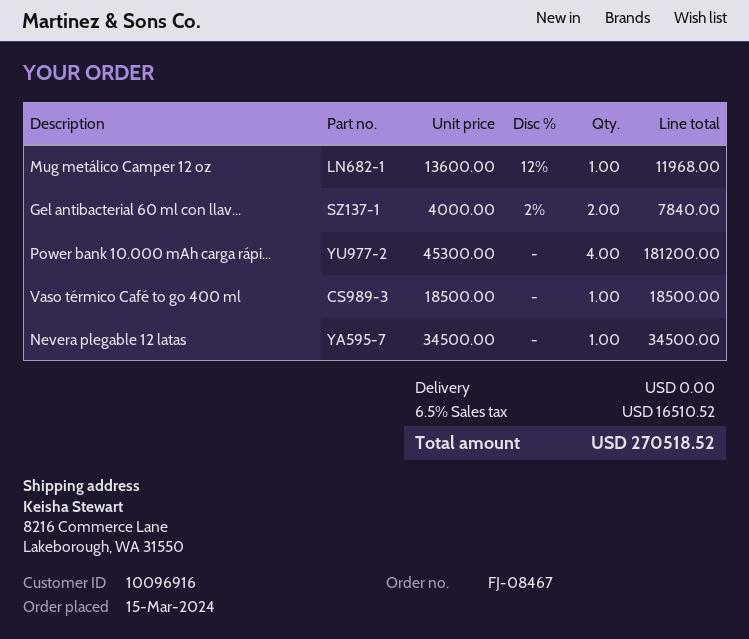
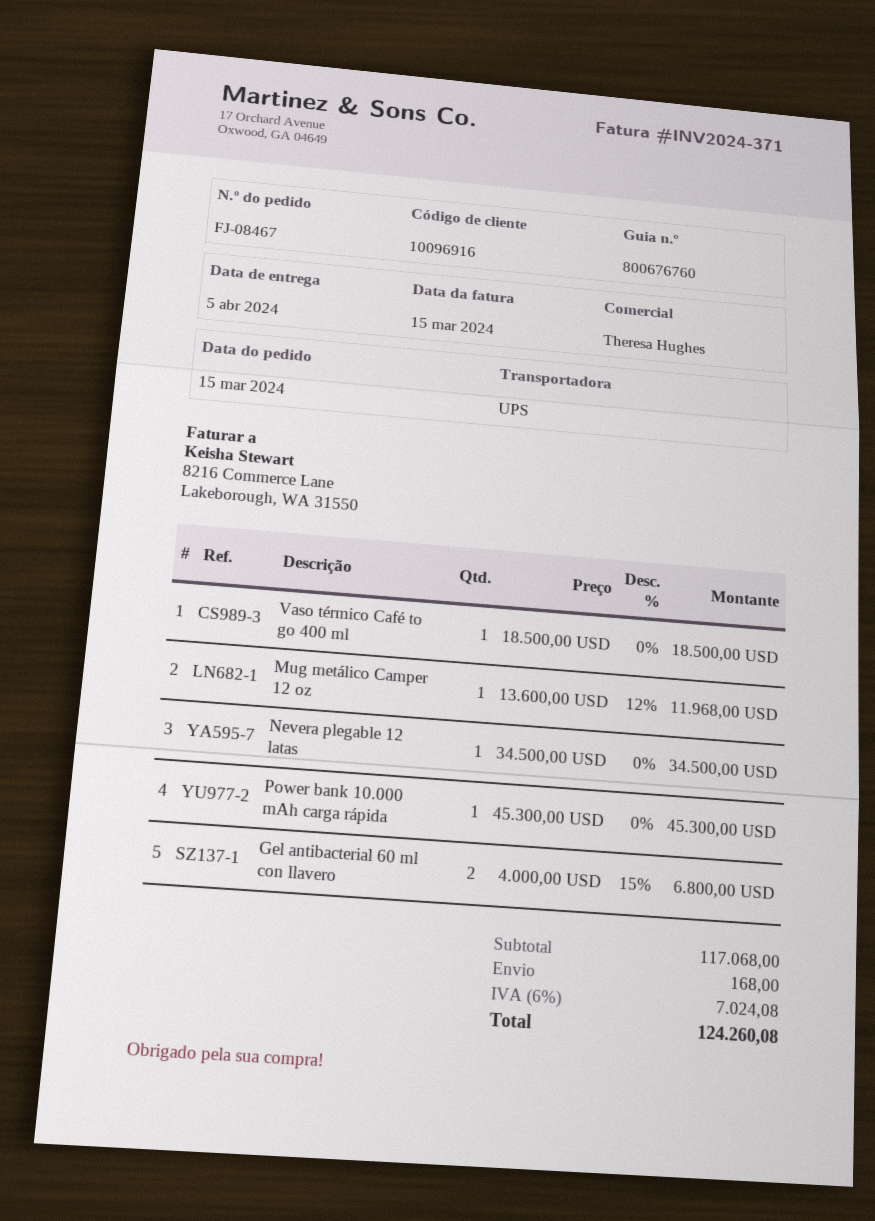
Gel antibacterial 60 ml con llav...: 2 x 4000.00 - 2% = 7840.00 -> 2 x 4000.00 - 15% = 6800.00
Power bank 10.000 mAh carga rápi...: 4 x 45300.00 = 181200.00 -> 1 x 45300.00 = 45300.00
shipping: 0.00 -> 168.00
tax: 6.5% = 16510.52 -> 6% = 7024.08
total: 270518.52 -> 124260.08

